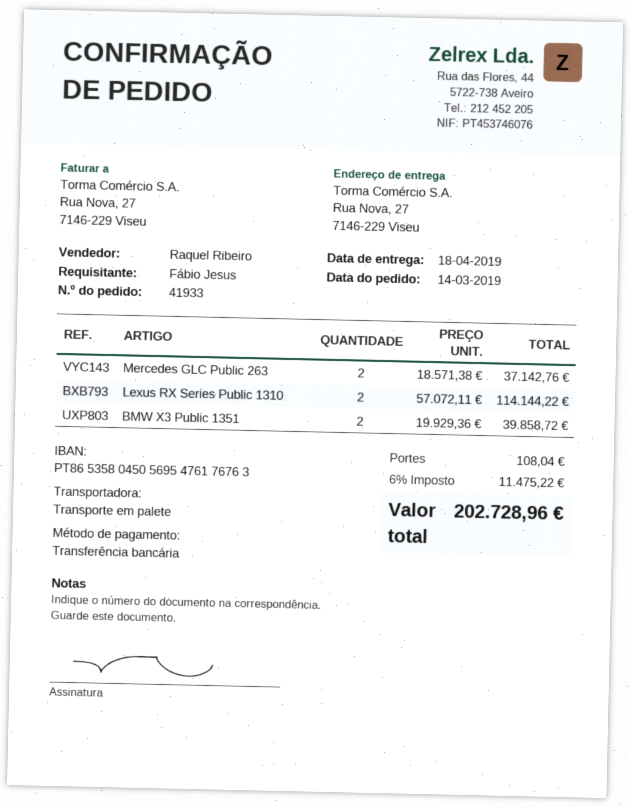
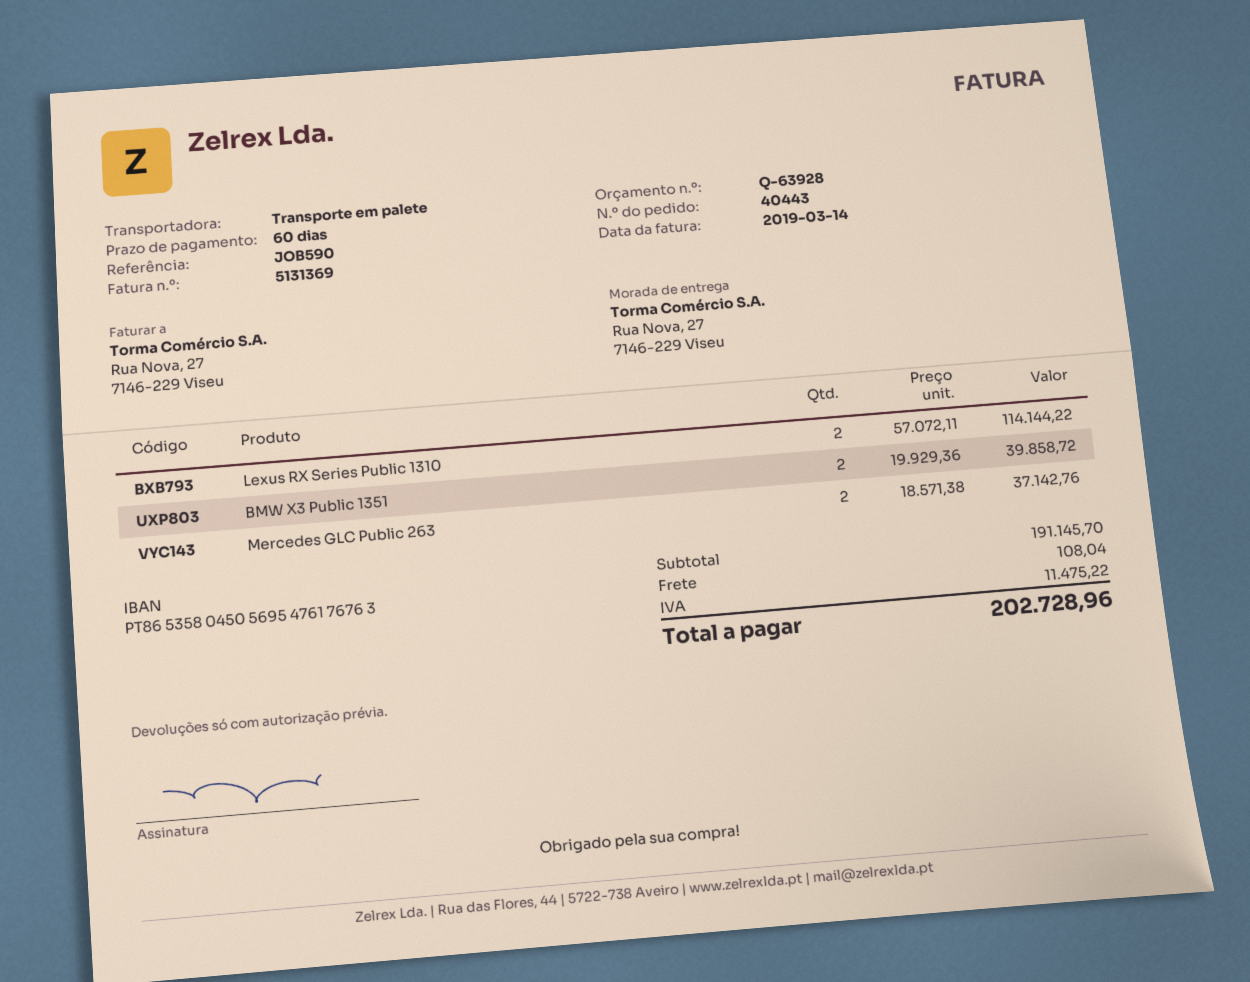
order number: 41933 -> 40443

